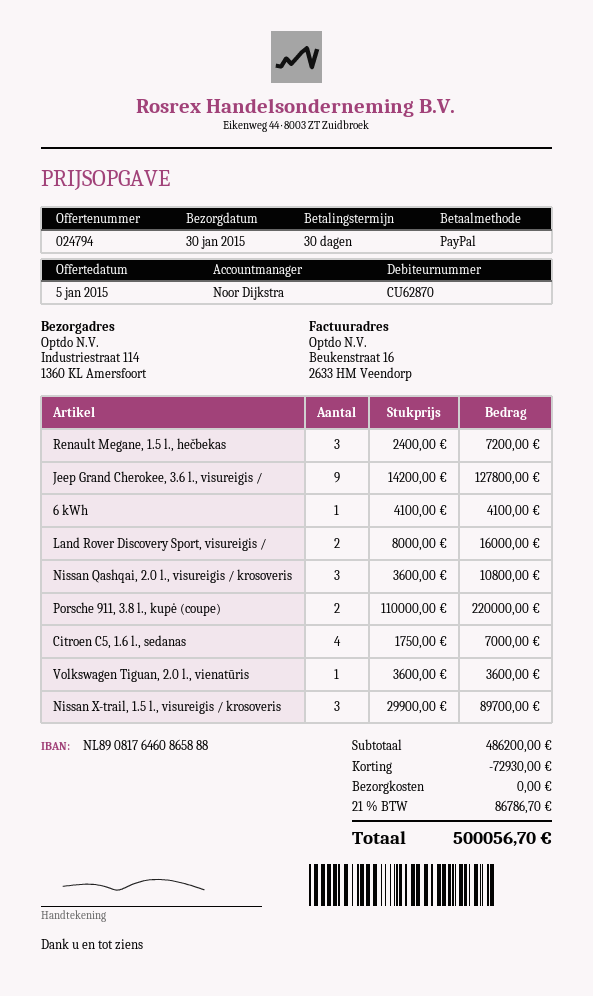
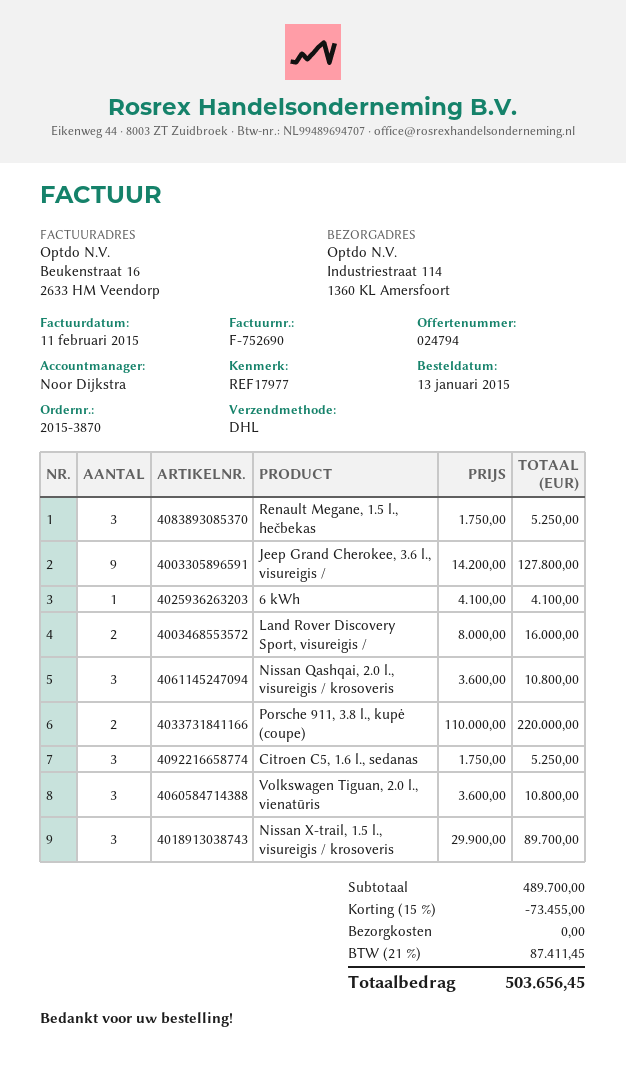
Renault Megane, 1.5 l., hečbekas: 3 x 2400.00 = 7200.00 -> 3 x 1750.00 = 5250.00
Citroen C5, 1.6 l., sedanas: 4 x 1750.00 = 7000.00 -> 3 x 1750.00 = 5250.00
Volkswagen Tiguan, 2.0 l., vienatūris: 1 x 3600.00 = 3600.00 -> 3 x 3600.00 = 10800.00
subtotal: 486200.00 -> 489700.00
discount: 72930.00 -> 73455.00
tax: 21% = 86786.70 -> 21% = 87411.45
total: 500056.70 -> 503656.45

